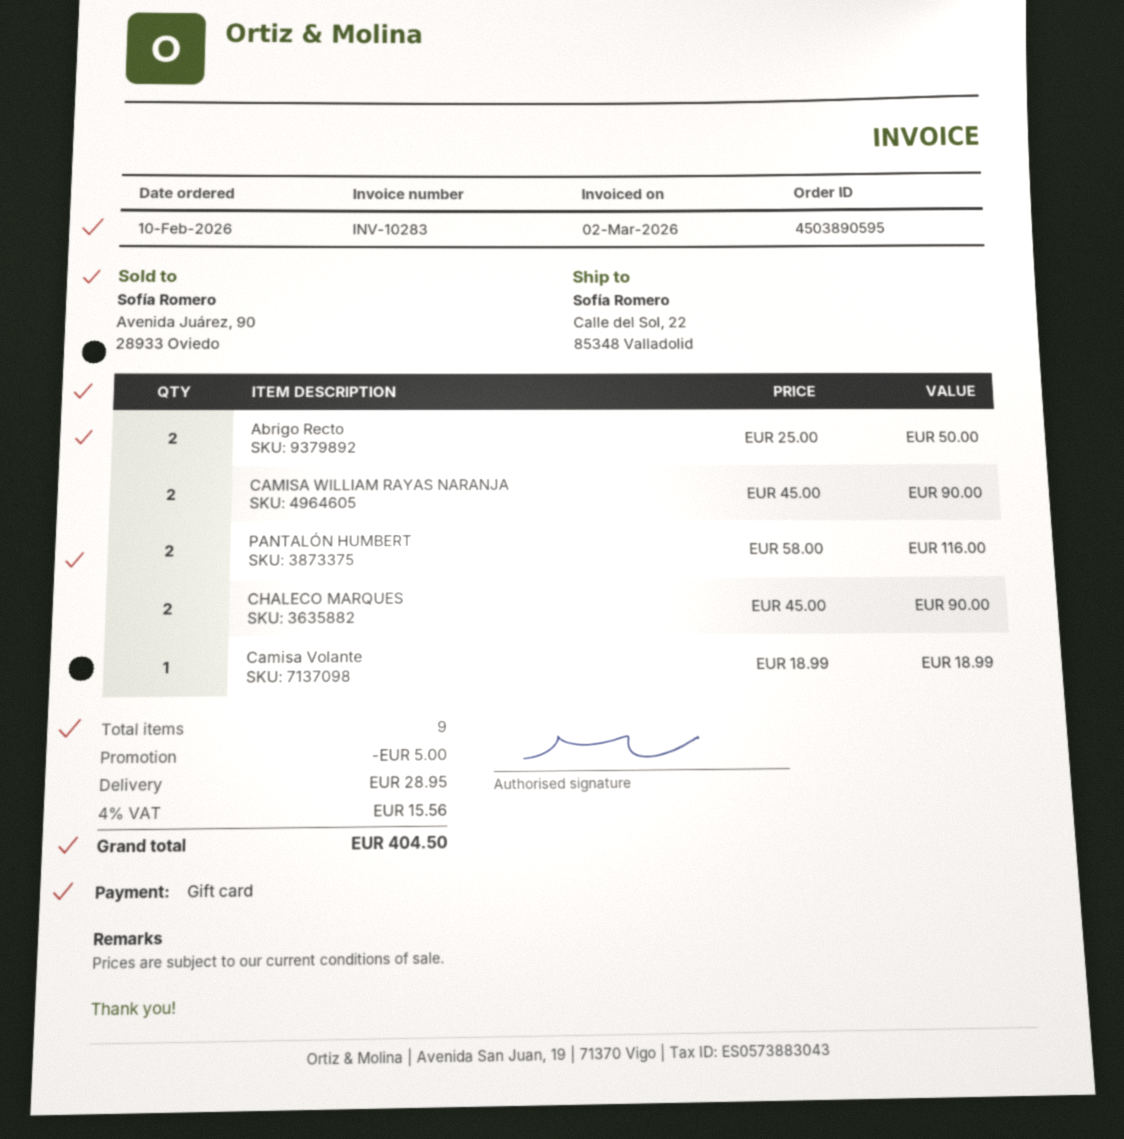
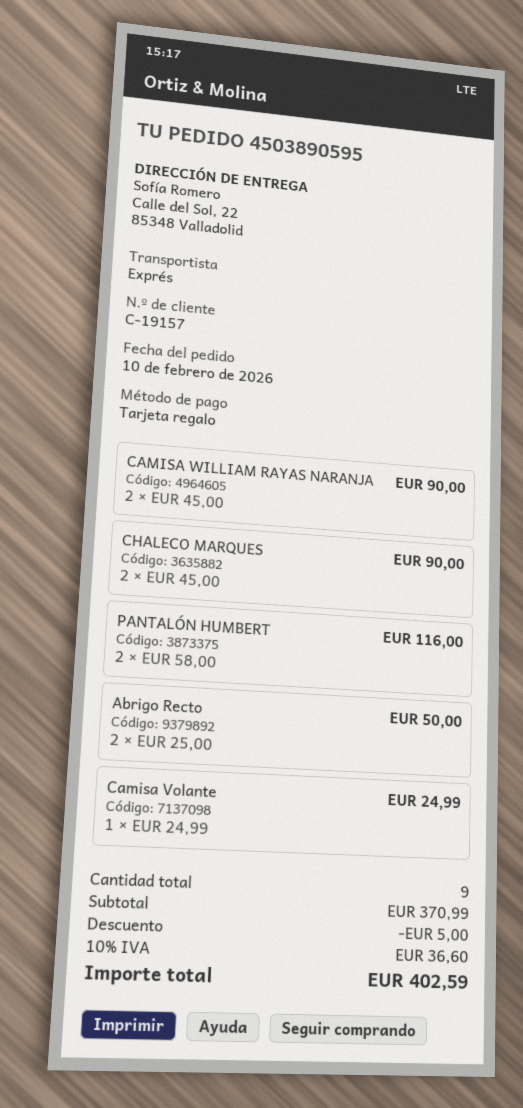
Camisa Volante: 1 x 18.99 = 18.99 -> 1 x 24.99 = 24.99
shipping: 28.95 -> none
tax: 4% = 15.56 -> 10% = 36.60
total: 404.50 -> 402.59

